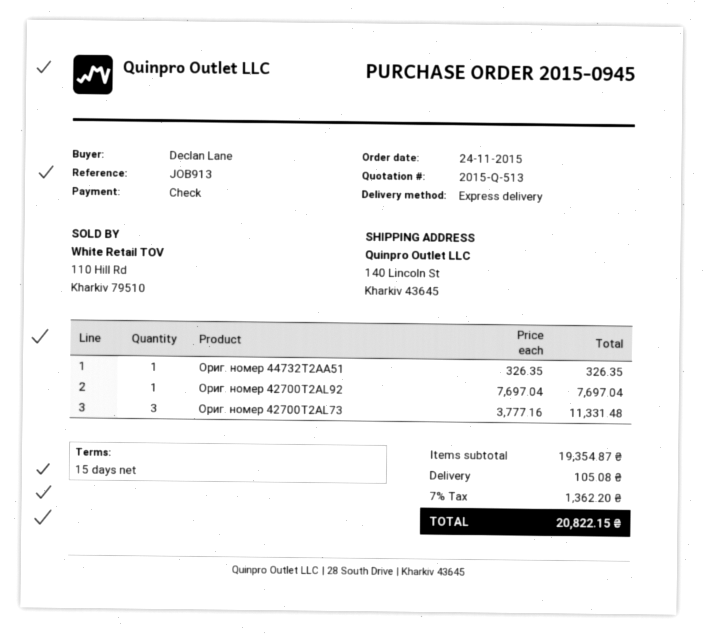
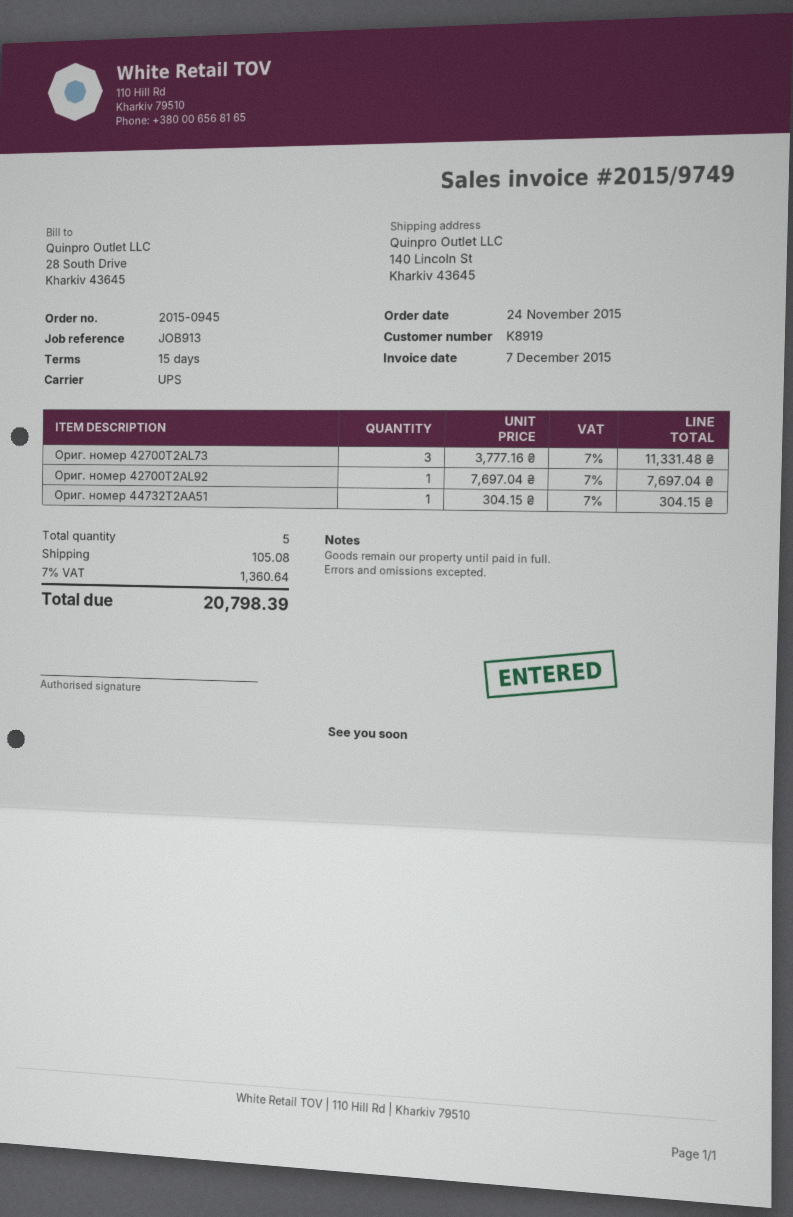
shipping method: express -> UPS
Ориг. номер 44732T2AA51: 1 x 326.35 = 326.35 -> 1 x 304.15 = 304.15
tax: 7% = 1362.20 -> 7% = 1360.64
total: 20822.15 -> 20798.39

